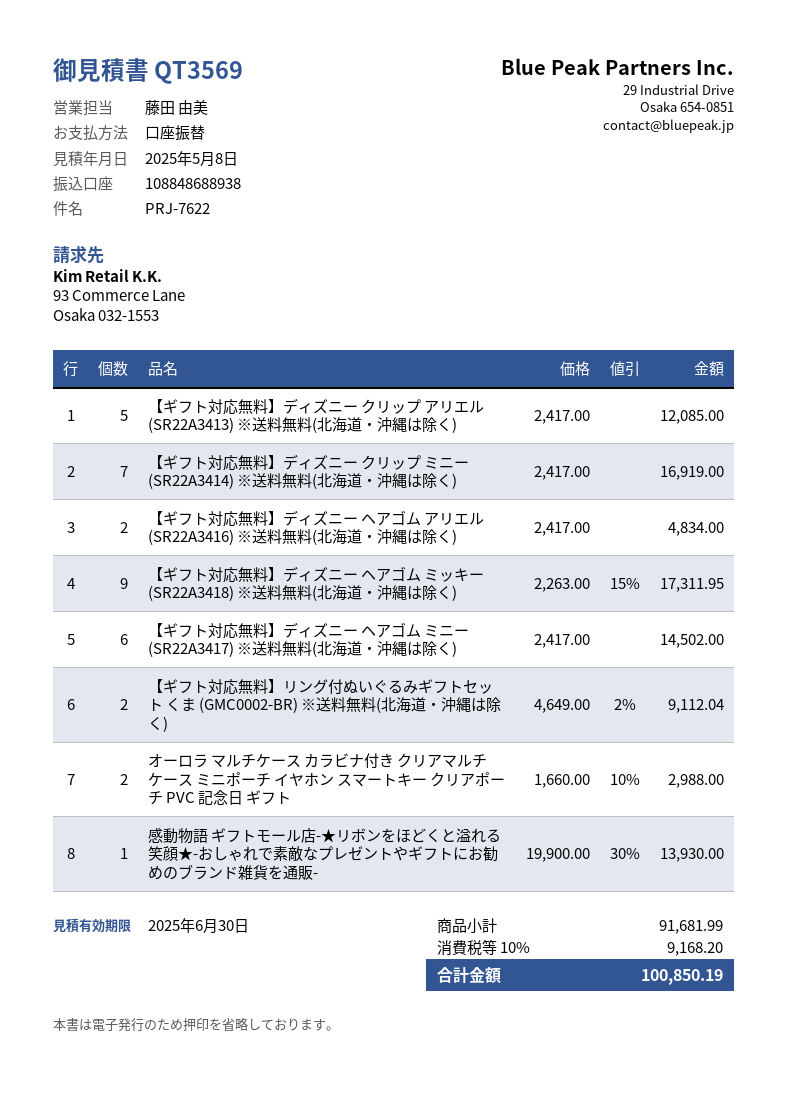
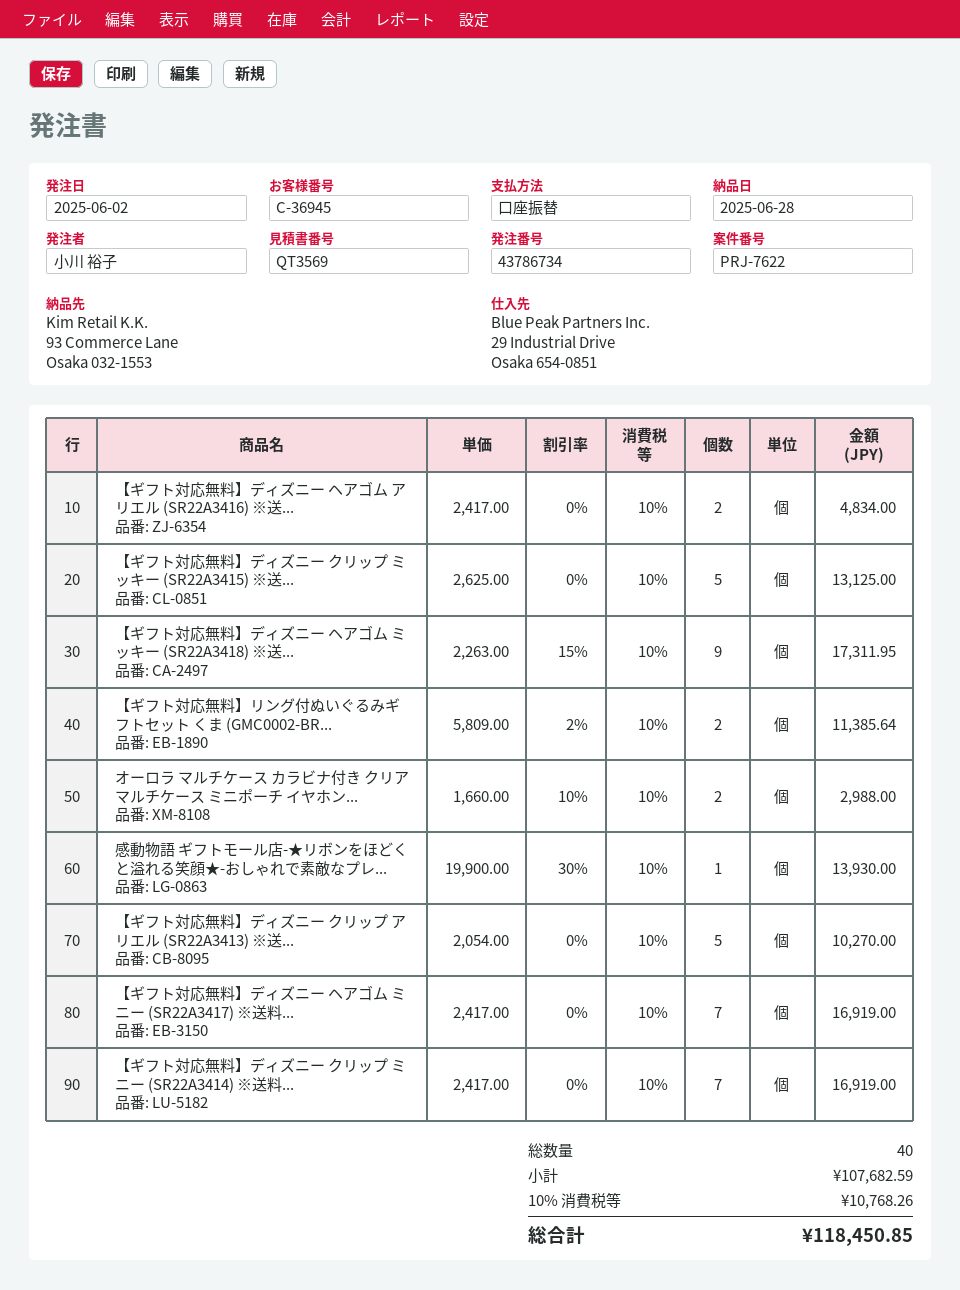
【ギフト対応無料】ディズニー クリップ アリエル (SR22A3413) ※送料無料(北海道・沖縄は除く): 5 x 2417.00 = 12085.00 -> 5 x 2054.00 = 10270.00
【ギフト対応無料】ディズニー ヘアゴム ミニー (SR22A3417) ※送料無料(北海道・沖縄は除く): 6 x 2417.00 = 14502.00 -> 7 x 2417.00 = 16919.00
【ギフト対応無料】リング付ぬいぐるみギフトセット くま (GMC0002-BR) ※送料無料(北海道・沖縄は除く): 2 x 4649.00 - 2% = 9112.04 -> 2 x 5809.00 - 2% = 11385.64
【ギフト対応無料】ディズニー クリップ ミッキー (SR22A3415) ※送...: none -> 5 x 2625.00 = 13125.00
subtotal: 91681.99 -> 107682.59
tax: 10% = 9168.20 -> 10% = 10768.26
total: 100850.19 -> 118450.85

